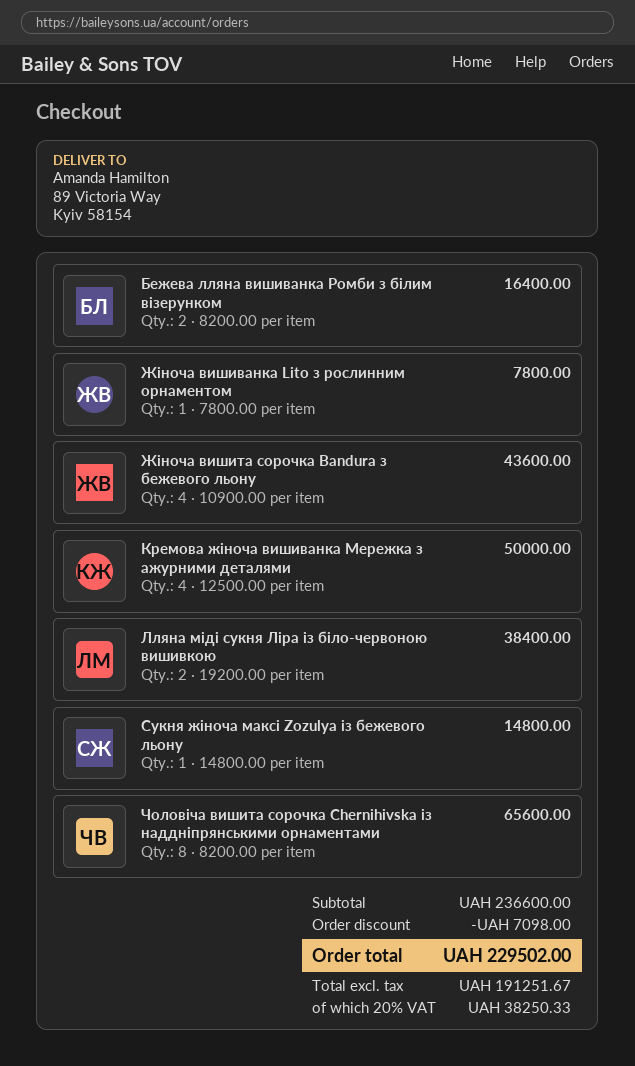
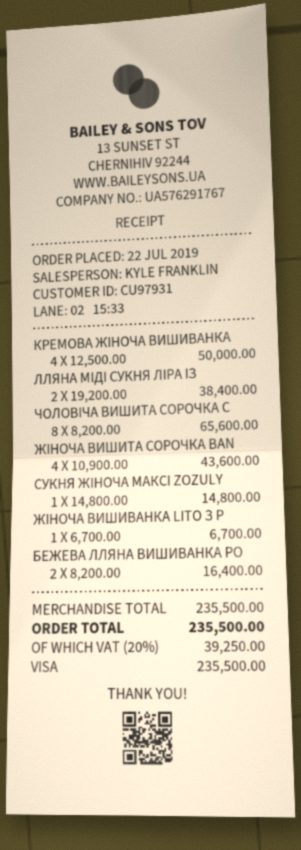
Жіноча вишиванка Lito з рослинним орнаментом: 1 x 7800.00 = 7800.00 -> 1 x 6700.00 = 6700.00
subtotal: 236600.00 -> 235500.00
discount: 7098.00 -> none
tax: 20% = 38250.33 -> 20% = 39250.00
total: 229502.00 -> 235500.00

